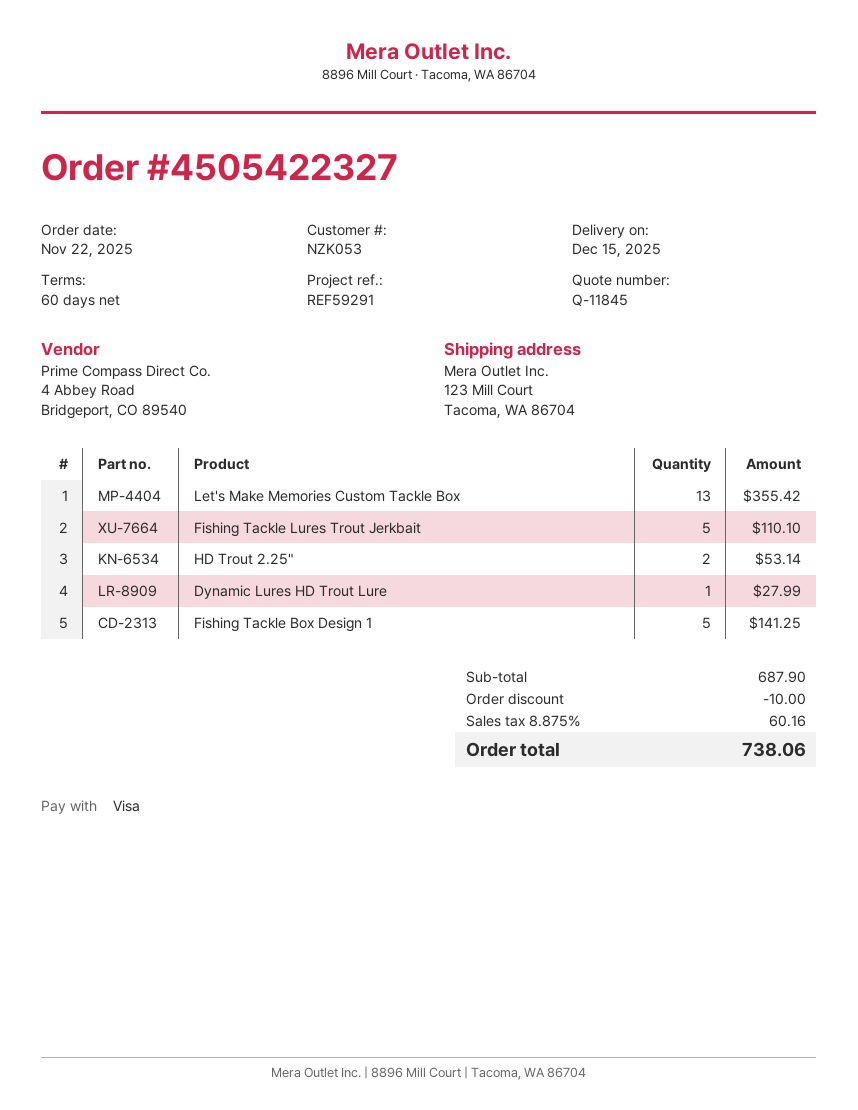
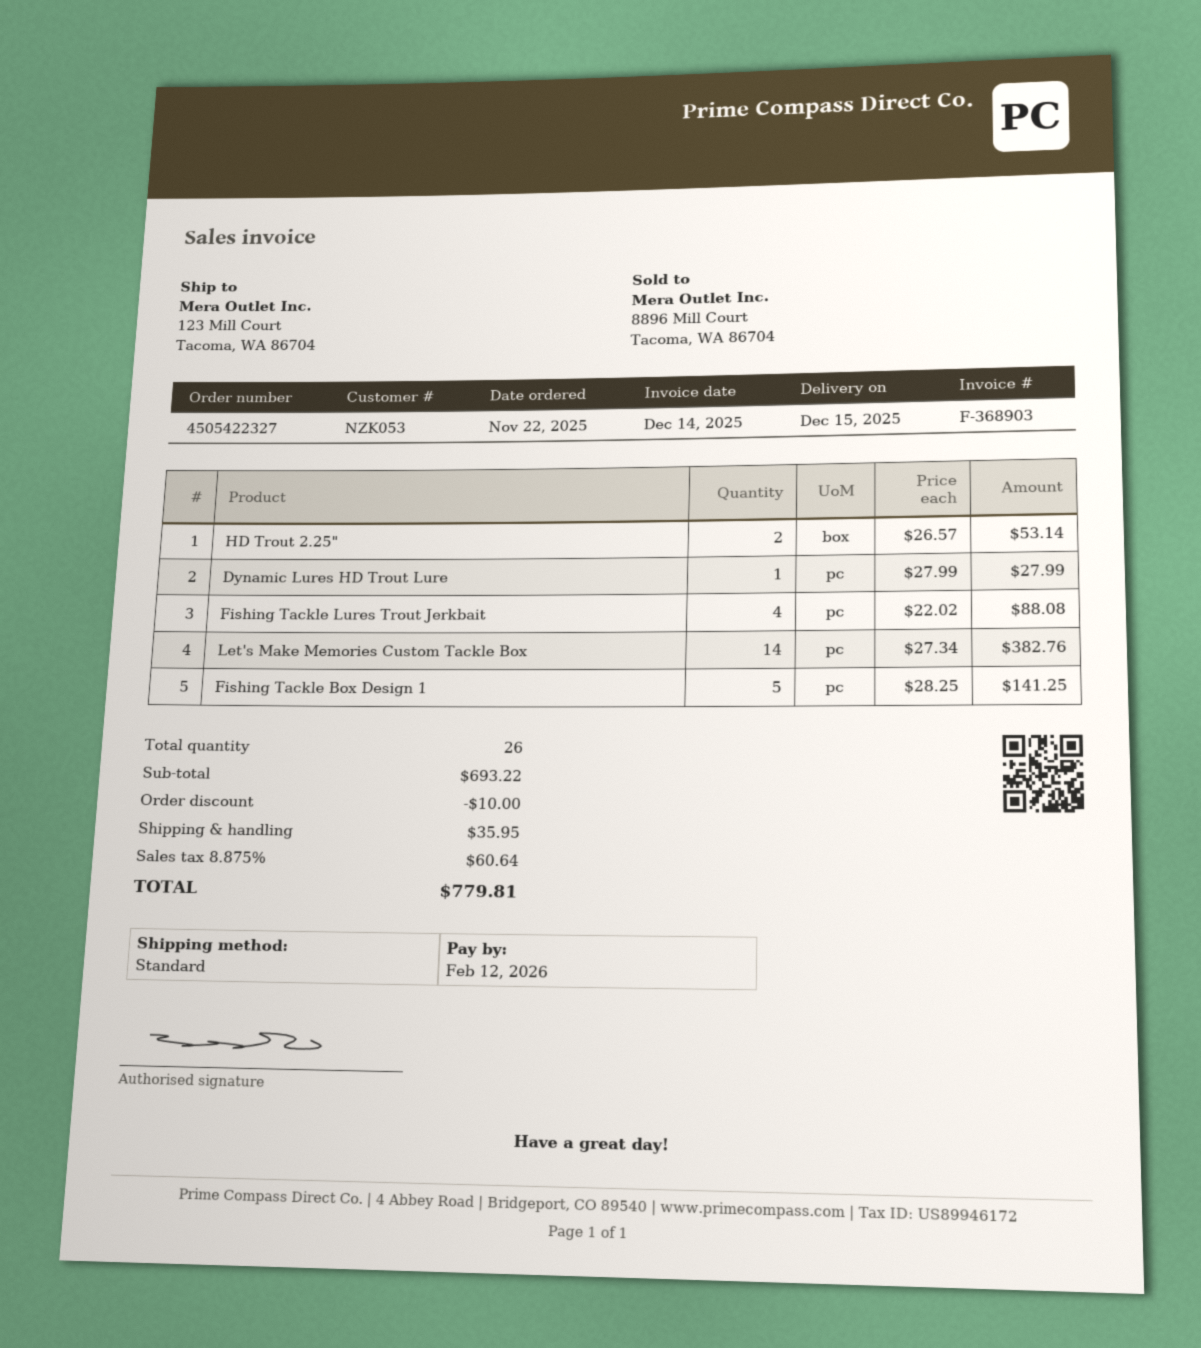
Let's Make Memories Custom Tackle Box: 13 for 355.42 -> 14 for 382.76
Fishing Tackle Lures Trout Jerkbait: 5 for 110.10 -> 4 for 88.08
subtotal: 687.90 -> 693.22
shipping: none -> 35.95
tax: 8.875% = 60.16 -> 8.875% = 60.64
total: 738.06 -> 779.81

